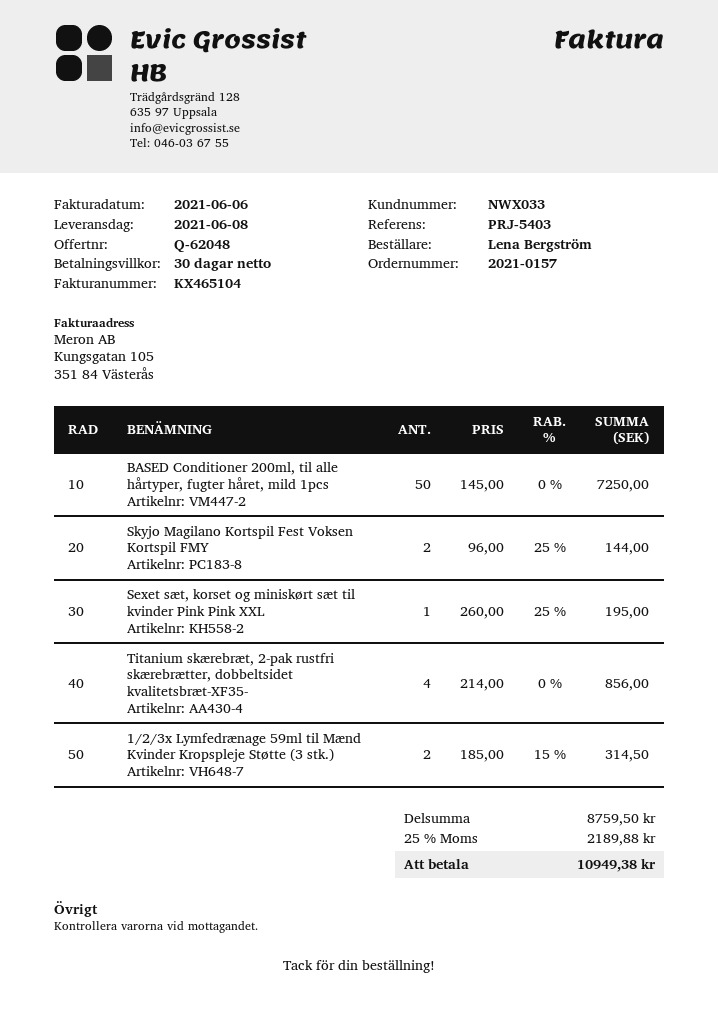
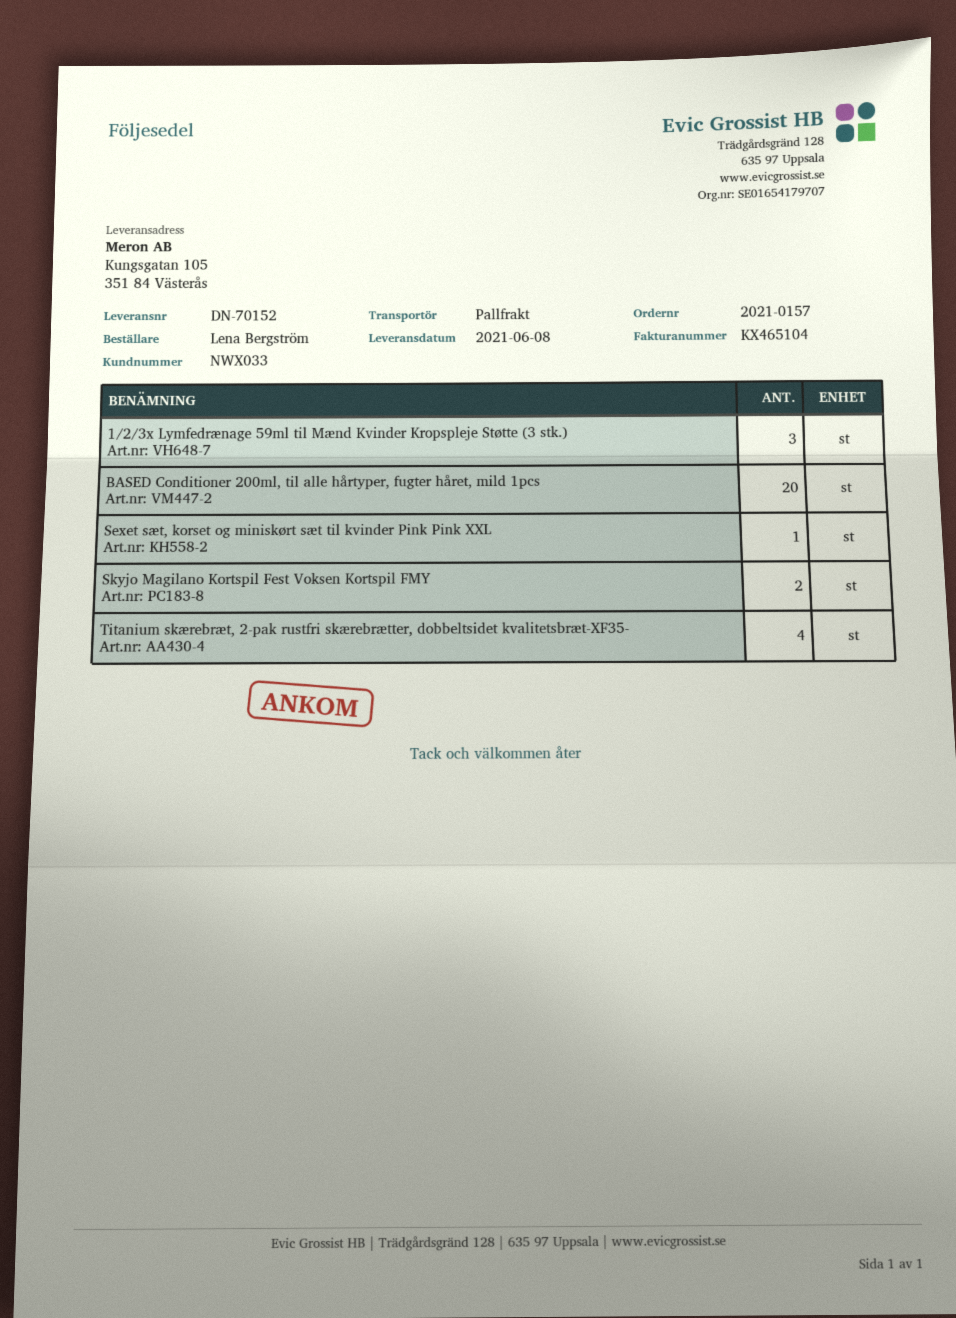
BASED Conditioner 200ml, til alle hårtyper, fugter håret, mild 1pcs: 50 -> 20
1/2/3x Lymfedrænage 59ml til Mænd Kvinder Kropspleje Støtte (3 stk.): 2 -> 3

